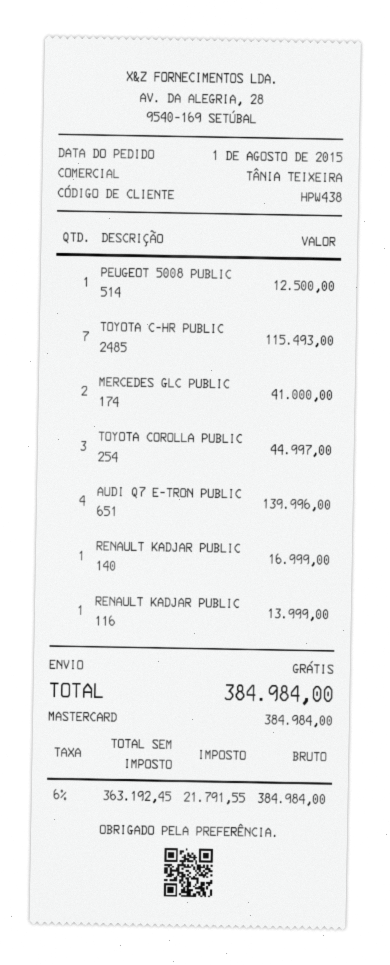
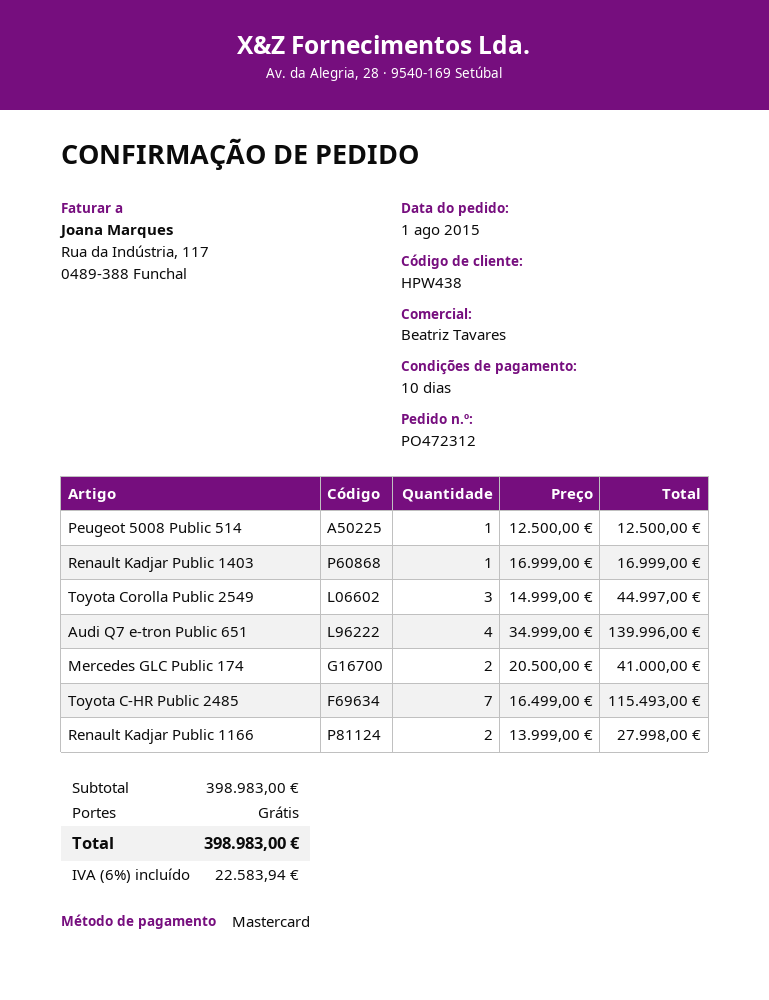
sales rep: TÂNIA TEIXEIRA -> Beatriz Tavares
RENAULT KADJAR PUBLIC 116: 1 for 13999.00 -> 2 for 27998.00
tax: 6% = 21791.55 -> 6% = 22583.94
total: 384984.00 -> 398983.00

